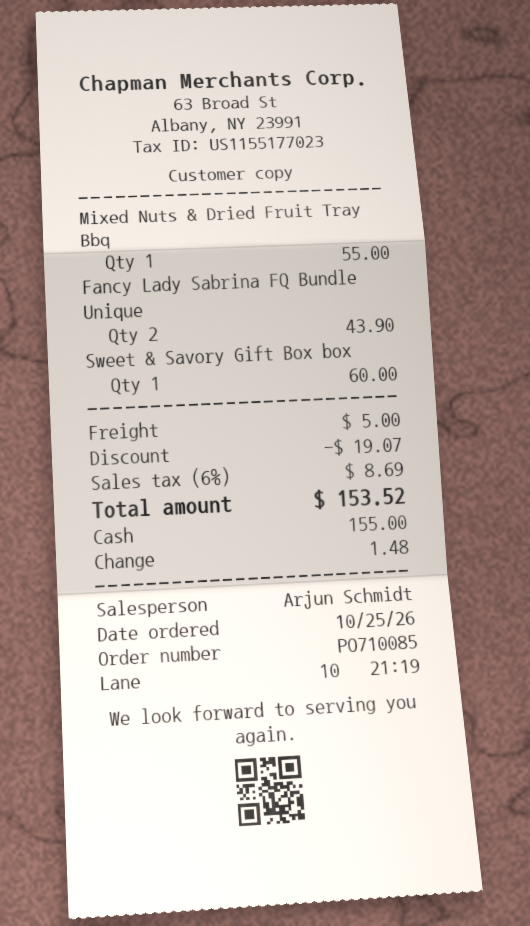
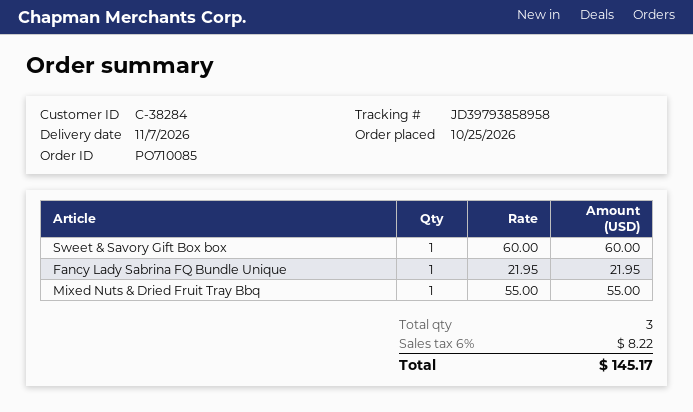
Fancy Lady Sabrina FQ Bundle Unique: 2 for 43.90 -> 1 for 21.95
discount: 19.07 -> none
shipping: 5.00 -> none
tax: 6% = 8.69 -> 6% = 8.22
total: 153.52 -> 145.17

